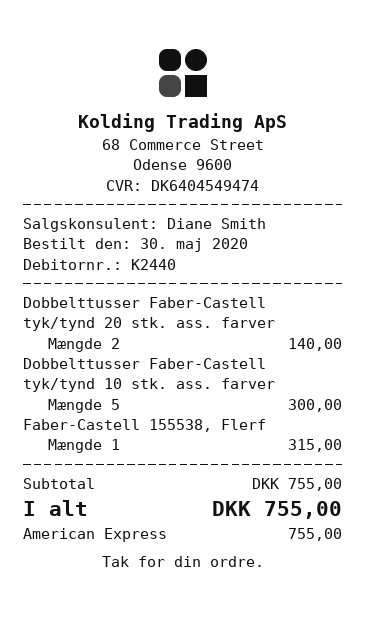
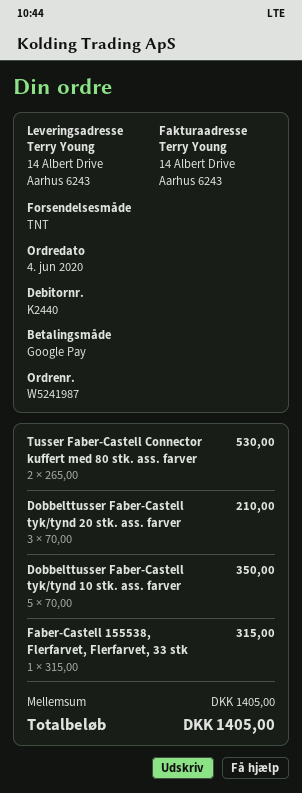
order date: 2020-05-30 -> 2020-06-04
payment method: American Express -> Google Pay
Dobbelttusser Faber-Castell tyk/tynd 20 stk. ass. farver: 2 for 140.00 -> 3 for 210.00
Dobbelttusser Faber-Castell tyk/tynd 10 stk. ass. farver: 5 for 300.00 -> 5 for 350.00
Tusser Faber-Castell Connector kuffert med 80 stk. ass. farver: none -> 2 for 530.00
subtotal: 755.00 -> 1405.00
total: 755.00 -> 1405.00

